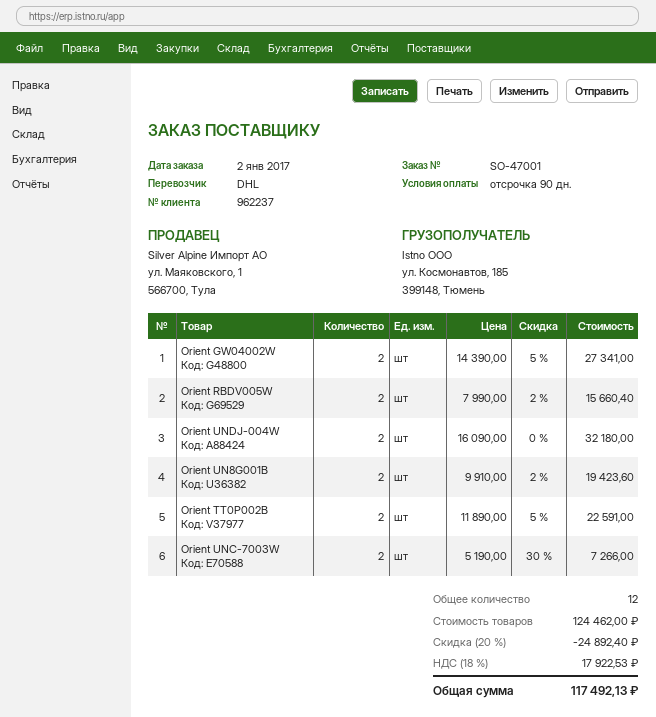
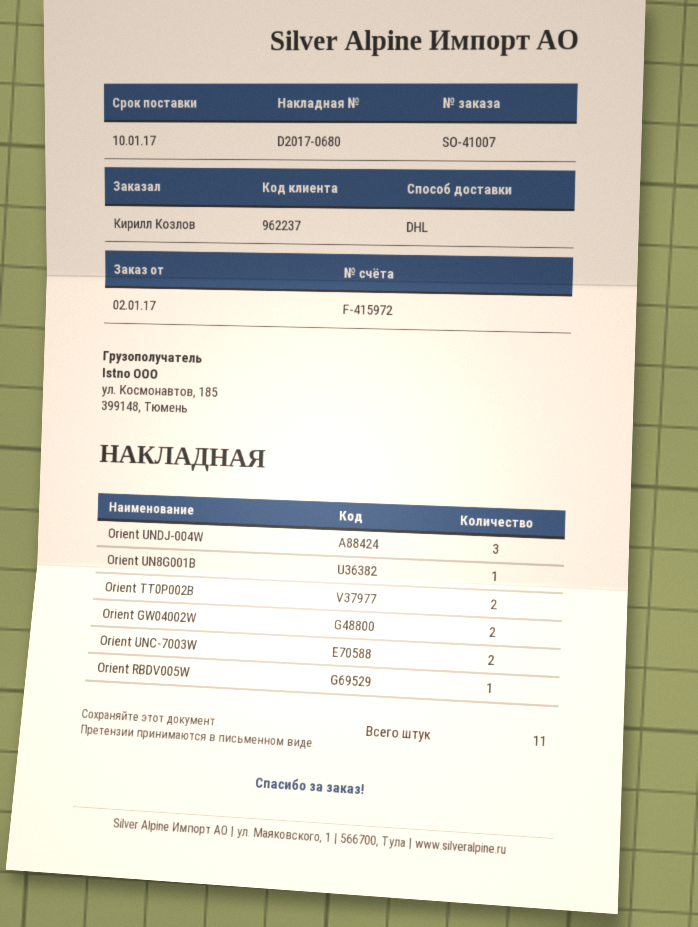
order number: SO-47001 -> SO-41007
Orient RBDV005W: 2 -> 1
Orient UNDJ-004W: 2 -> 3
Orient UN8G001B: 2 -> 1
total quantity: 12 -> 11

